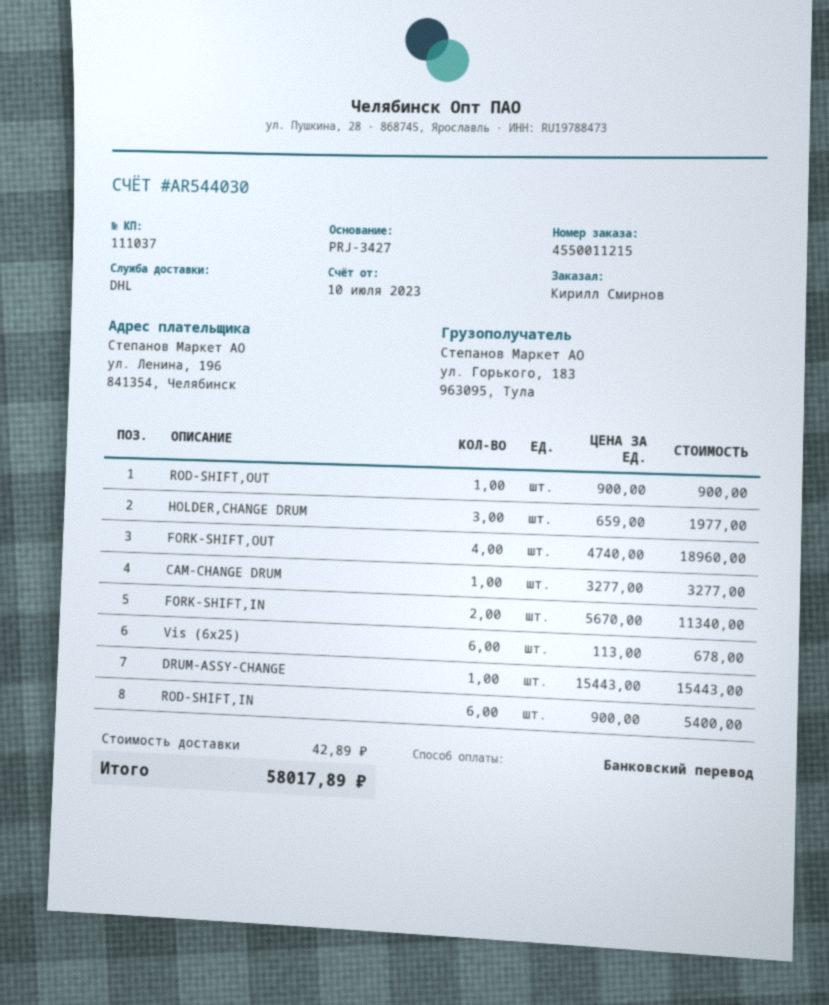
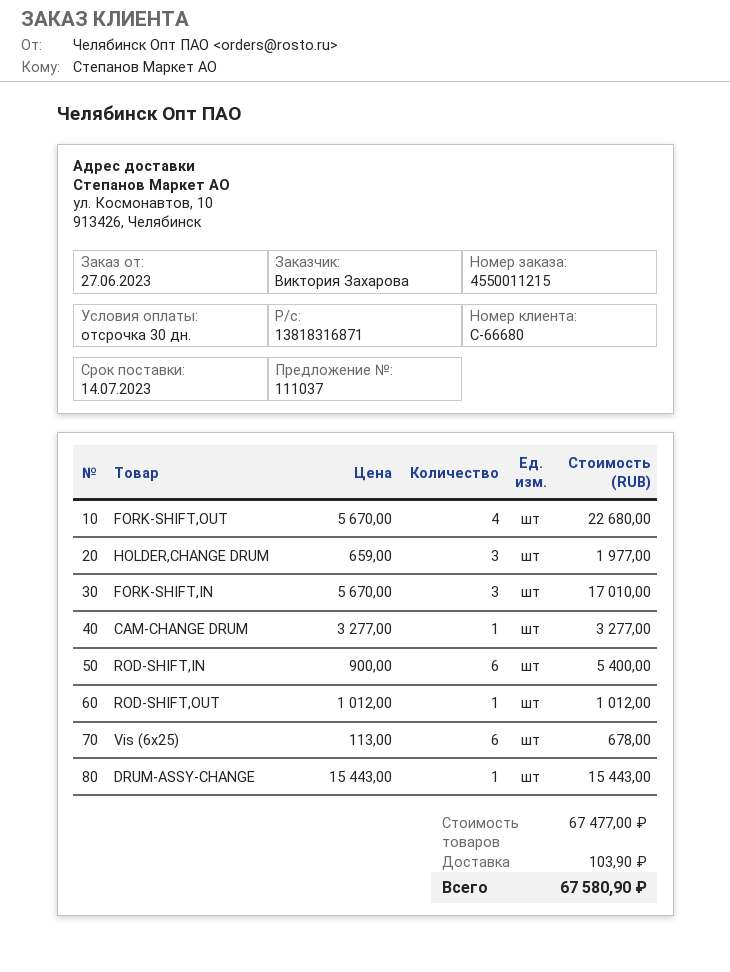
ordered by: Кирилл Смирнов -> Виктория Захарова
ship to: ул. Горького, 183, 963095, Тула -> ул. Космонавтов, 10, 913426, Челябинск
ROD-SHIFT,OUT: 1 x 900.00 = 900.00 -> 1 x 1012.00 = 1012.00
FORK-SHIFT,OUT: 4 x 4740.00 = 18960.00 -> 4 x 5670.00 = 22680.00
FORK-SHIFT,IN: 2 x 5670.00 = 11340.00 -> 3 x 5670.00 = 17010.00
shipping: 42.89 -> 103.90
total: 58017.89 -> 67580.90

